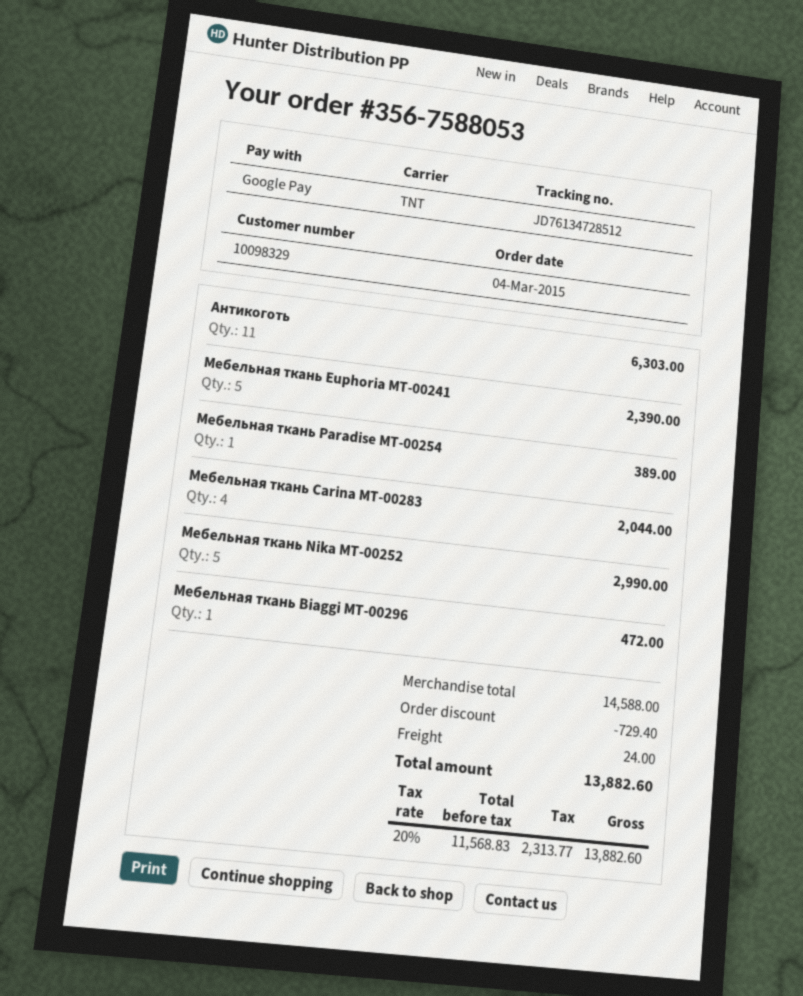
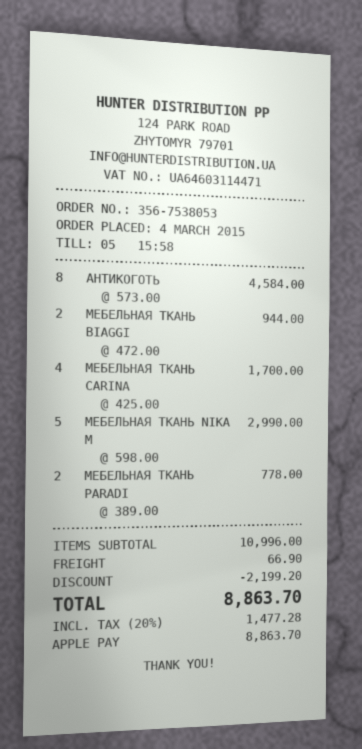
order number: 356-7588053 -> 356-7538053
payment method: Google Pay -> Apple Pay
Антикоготь: 11 for 6303.00 -> 8 for 4584.00
Мебельная ткань Euphoria MT-00241: 5 for 2390.00 -> none
Мебельная ткань Paradise MT-00254: 1 for 389.00 -> 2 for 778.00
Мебельная ткань Carina MT-00283: 4 for 2044.00 -> 4 for 1700.00
Мебельная ткань Biaggi MT-00296: 1 for 472.00 -> 2 for 944.00
subtotal: 14588.00 -> 10996.00
discount: 729.40 -> 2199.20
shipping: 24.00 -> 66.90
tax: 20% = 2313.77 -> 20% = 1477.28
total: 13882.60 -> 8863.70

